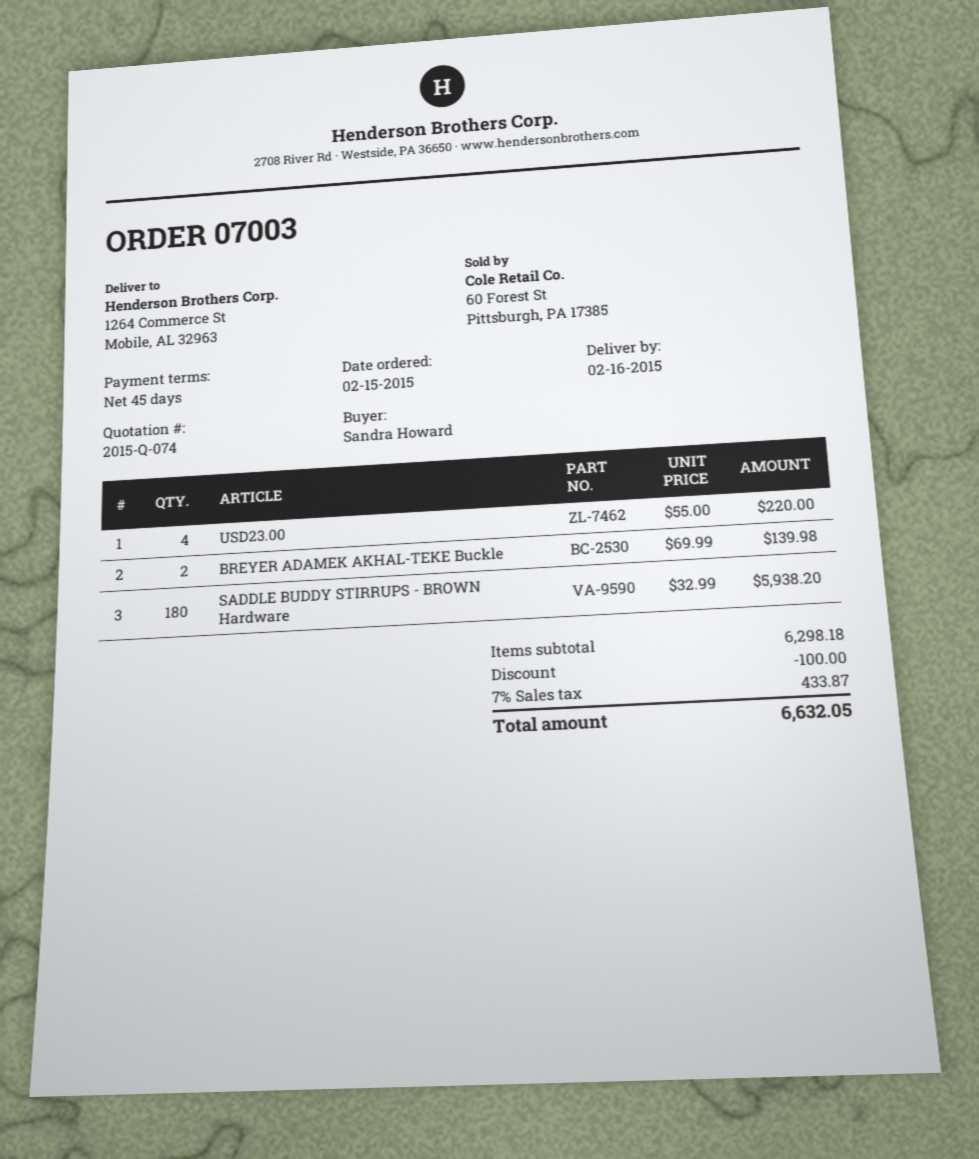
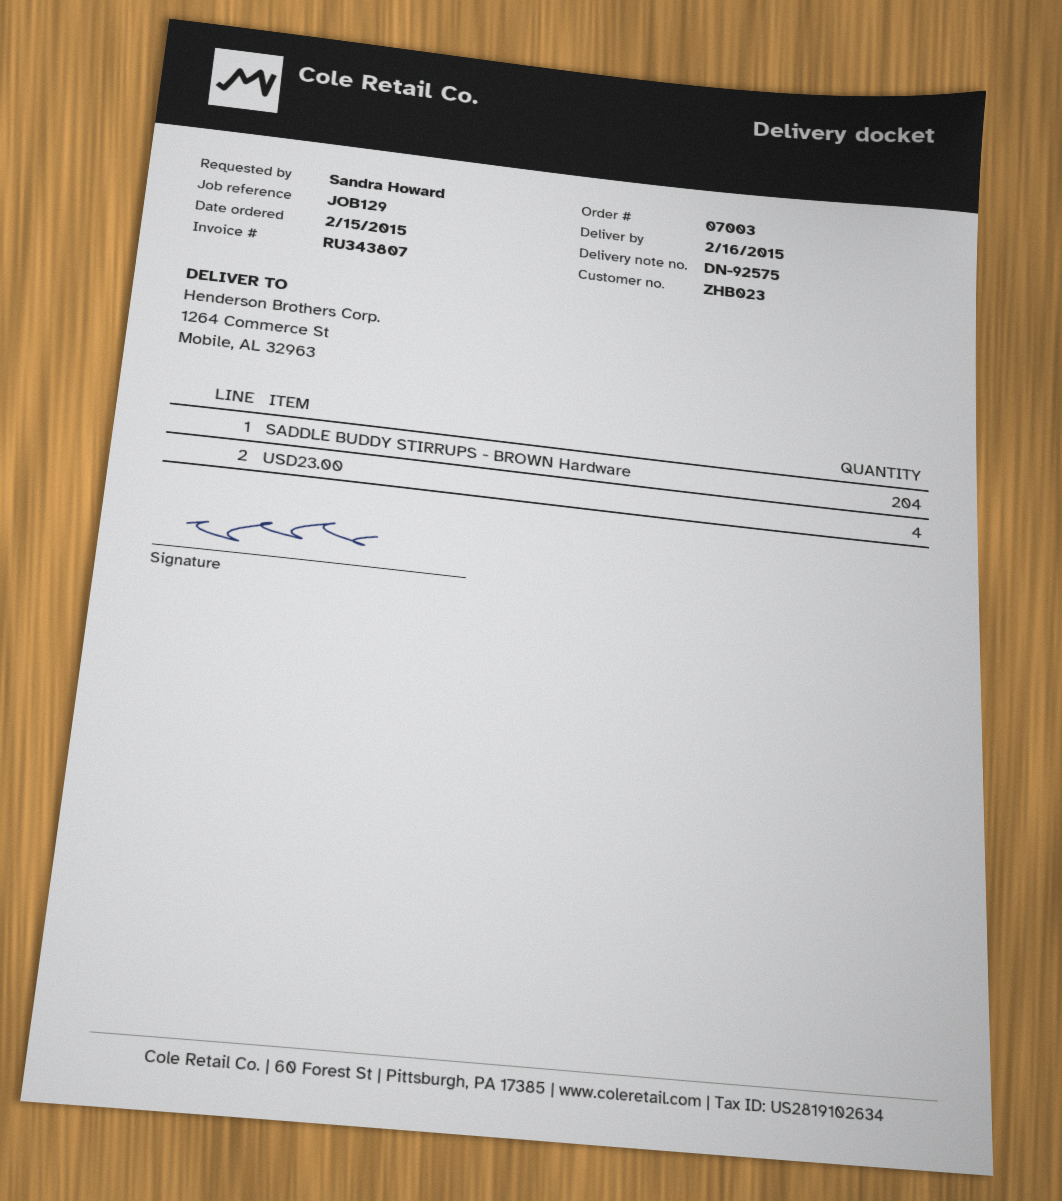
BREYER ADAMEK AKHAL-TEKE Buckle: 2 -> none
SADDLE BUDDY STIRRUPS - BROWN Hardware: 180 -> 204

